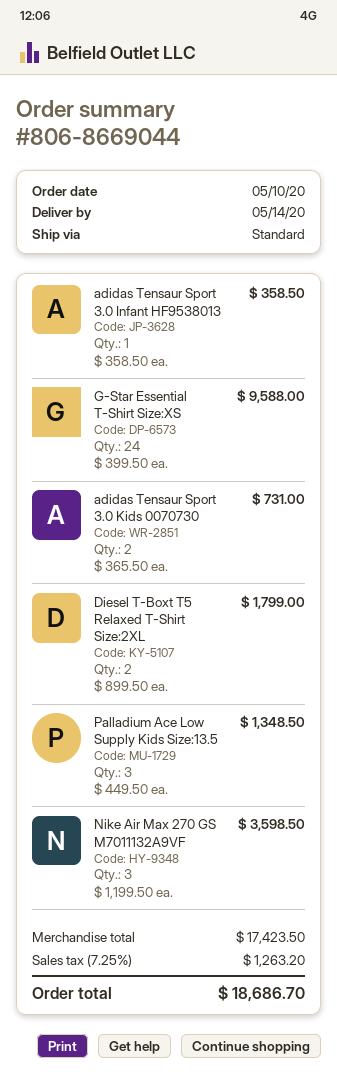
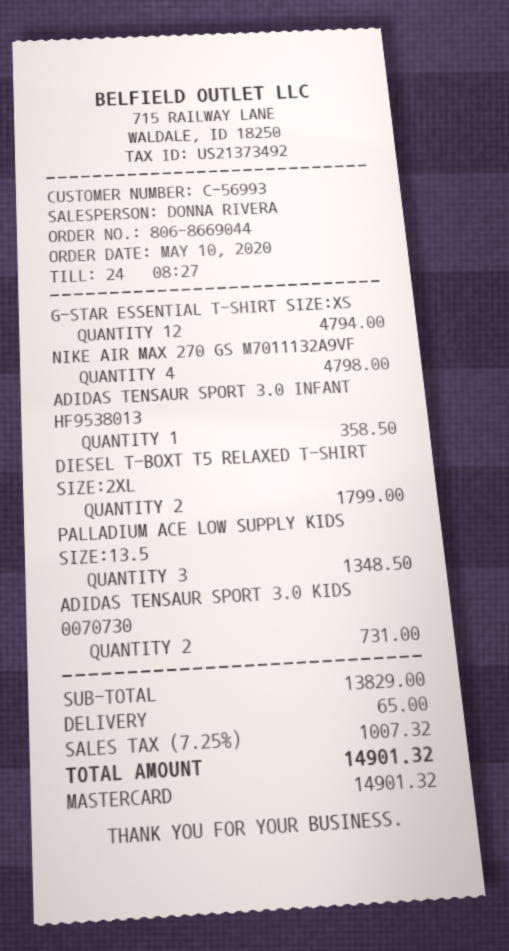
G-Star Essential T-Shirt Size:XS: 24 for 9588.00 -> 12 for 4794.00
Nike Air Max 270 GS M7011132A9VF: 3 for 3598.50 -> 4 for 4798.00
subtotal: 17423.50 -> 13829.00
shipping: none -> 65.00
tax: 7.25% = 1263.20 -> 7.25% = 1007.32
total: 18686.70 -> 14901.32

